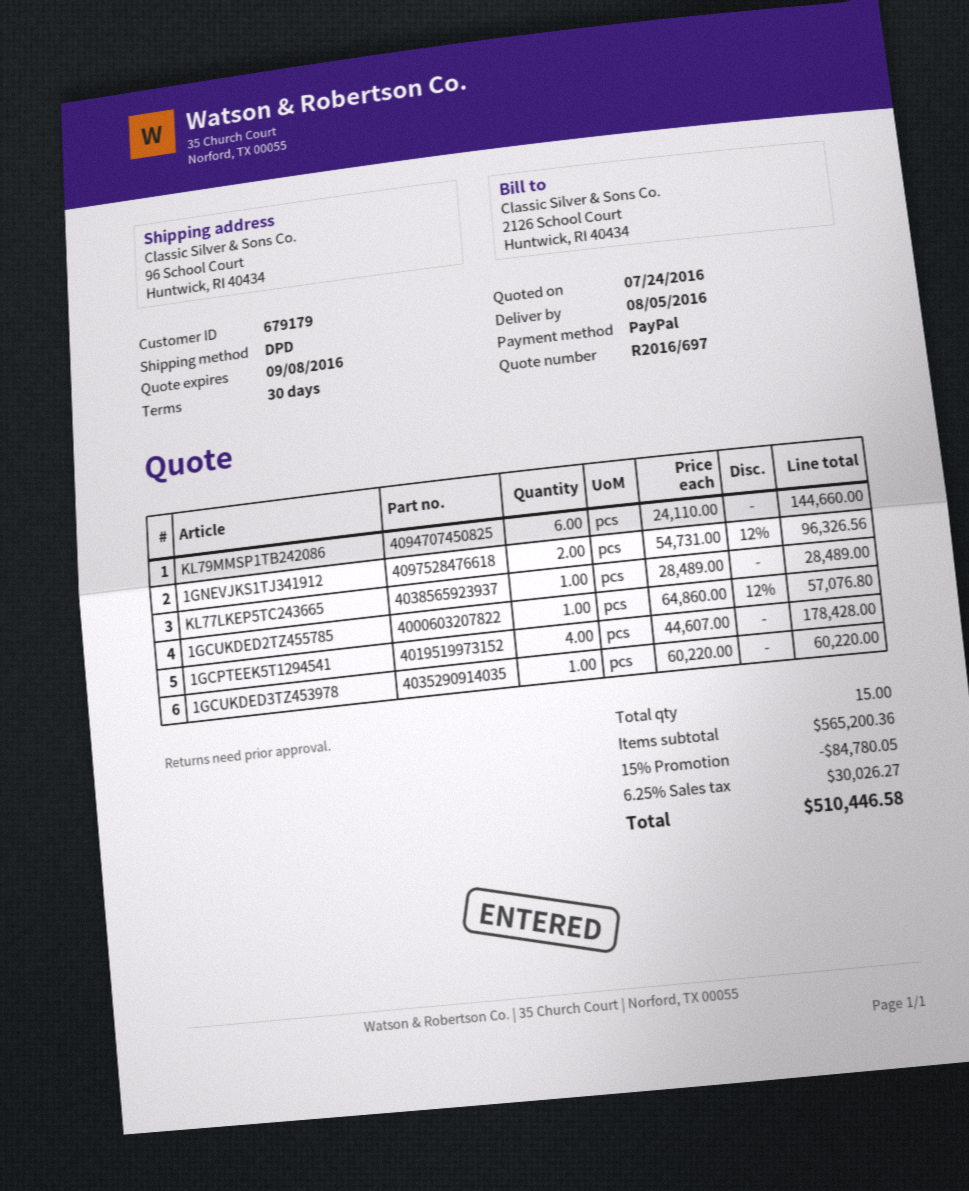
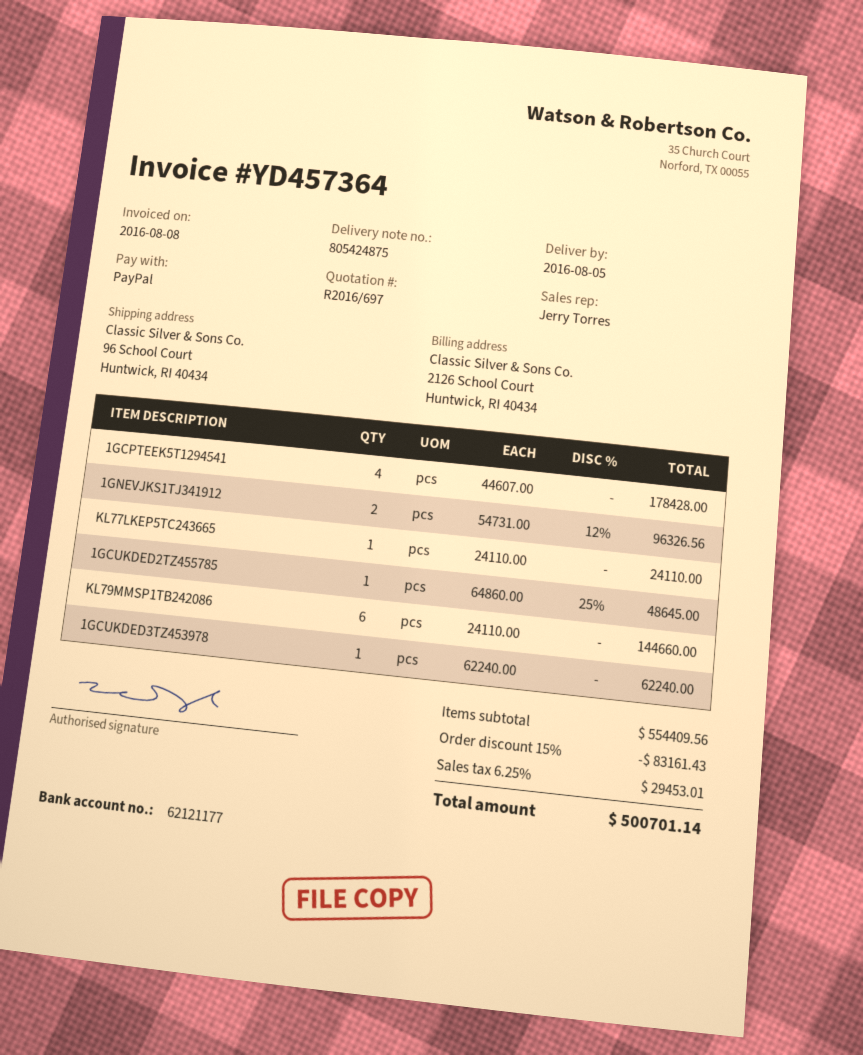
KL77LKEP5TC243665: 1 x 28489.00 = 28489.00 -> 1 x 24110.00 = 24110.00
1GCUKDED2TZ455785: 1 x 64860.00 - 12% = 57076.80 -> 1 x 64860.00 - 25% = 48645.00
1GCUKDED3TZ453978: 1 x 60220.00 = 60220.00 -> 1 x 62240.00 = 62240.00
subtotal: 565200.36 -> 554409.56
discount: 15% = 84780.05 -> 15% = 83161.43
tax: 6.25% = 30026.27 -> 6.25% = 29453.01
total: 510446.58 -> 500701.14

